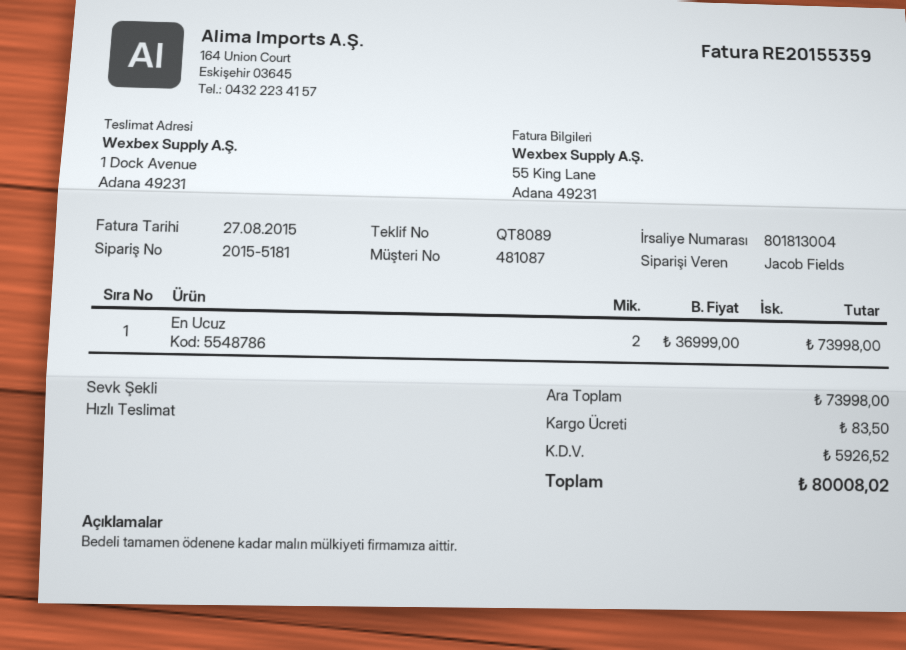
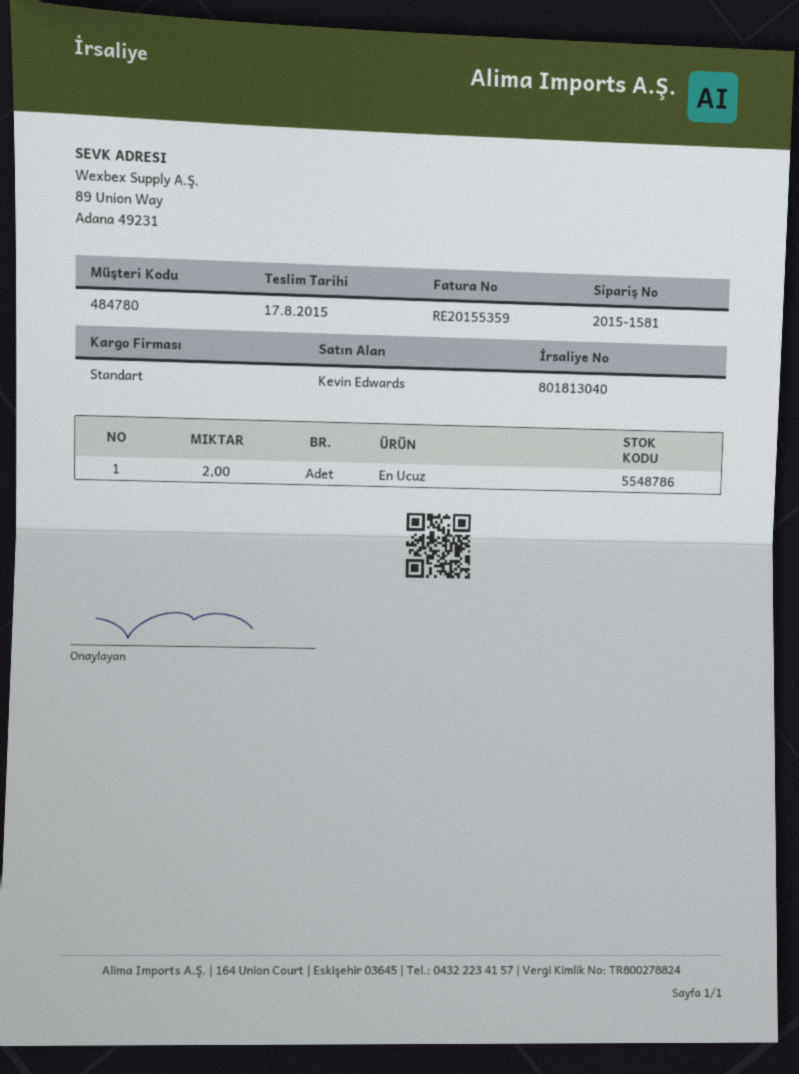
order number: 2015-5181 -> 2015-1581
delivery note number: 801813004 -> 801813040
customer number: 481087 -> 484780
ordered by: Jacob Fields -> Kevin Edwards
shipping method: express -> standard
ship to: 1 Dock Avenue, Adana 49231 -> 89 Union Way, Adana 49231

